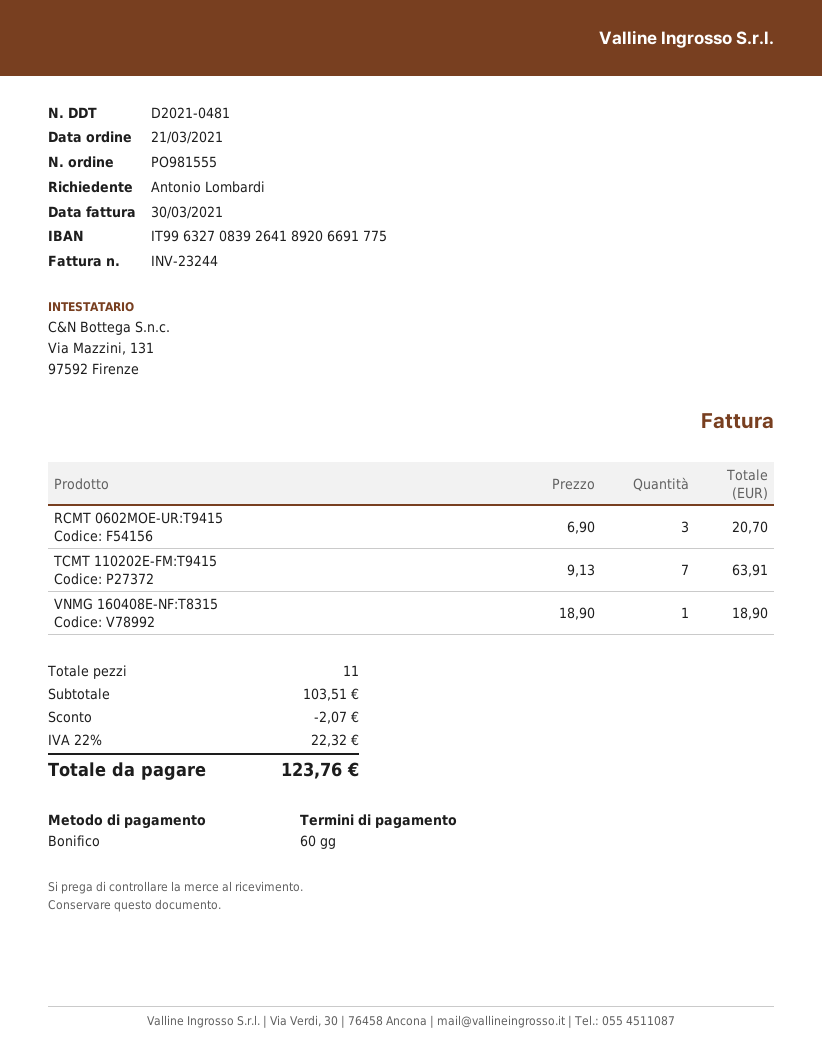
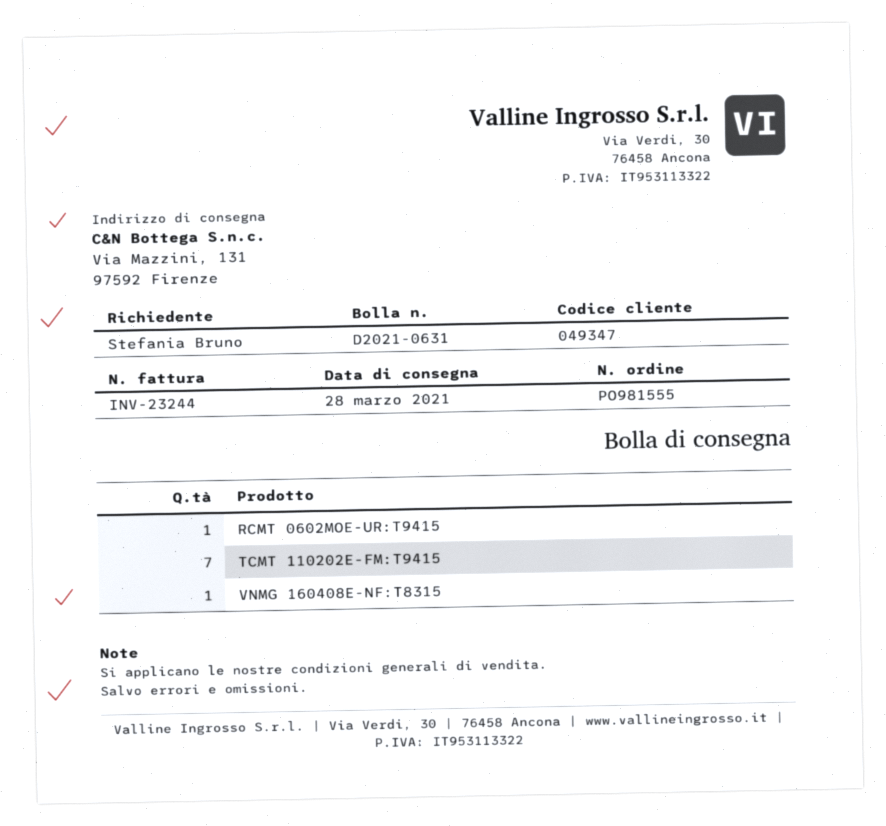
delivery note number: D2021-0481 -> D2021-0631
ordered by: Antonio Lombardi -> Stefania Bruno
RCMT 0602MOE-UR:T9415: 3 -> 1

